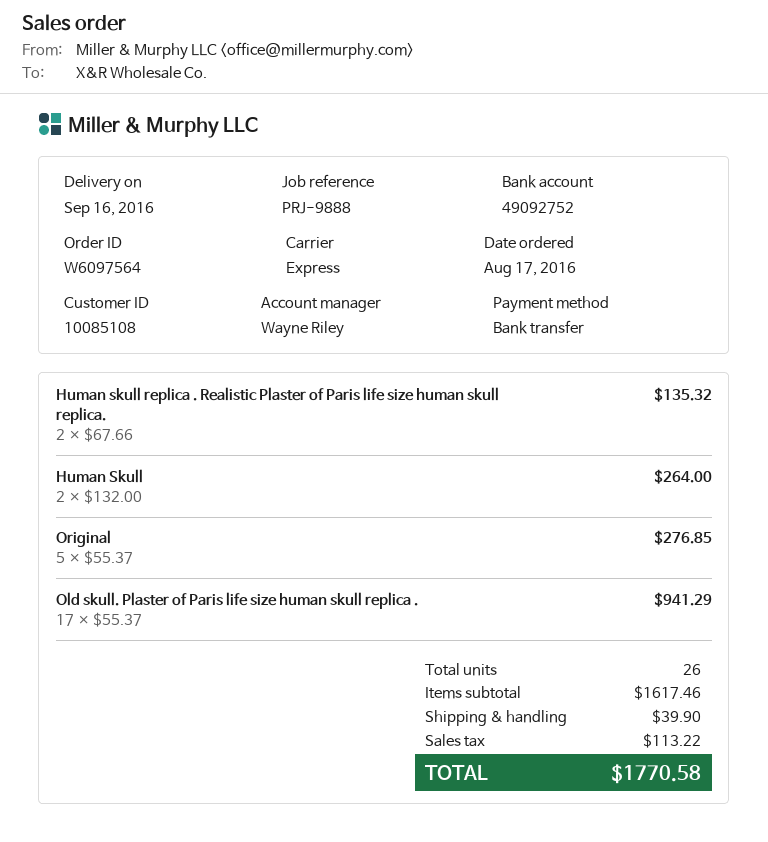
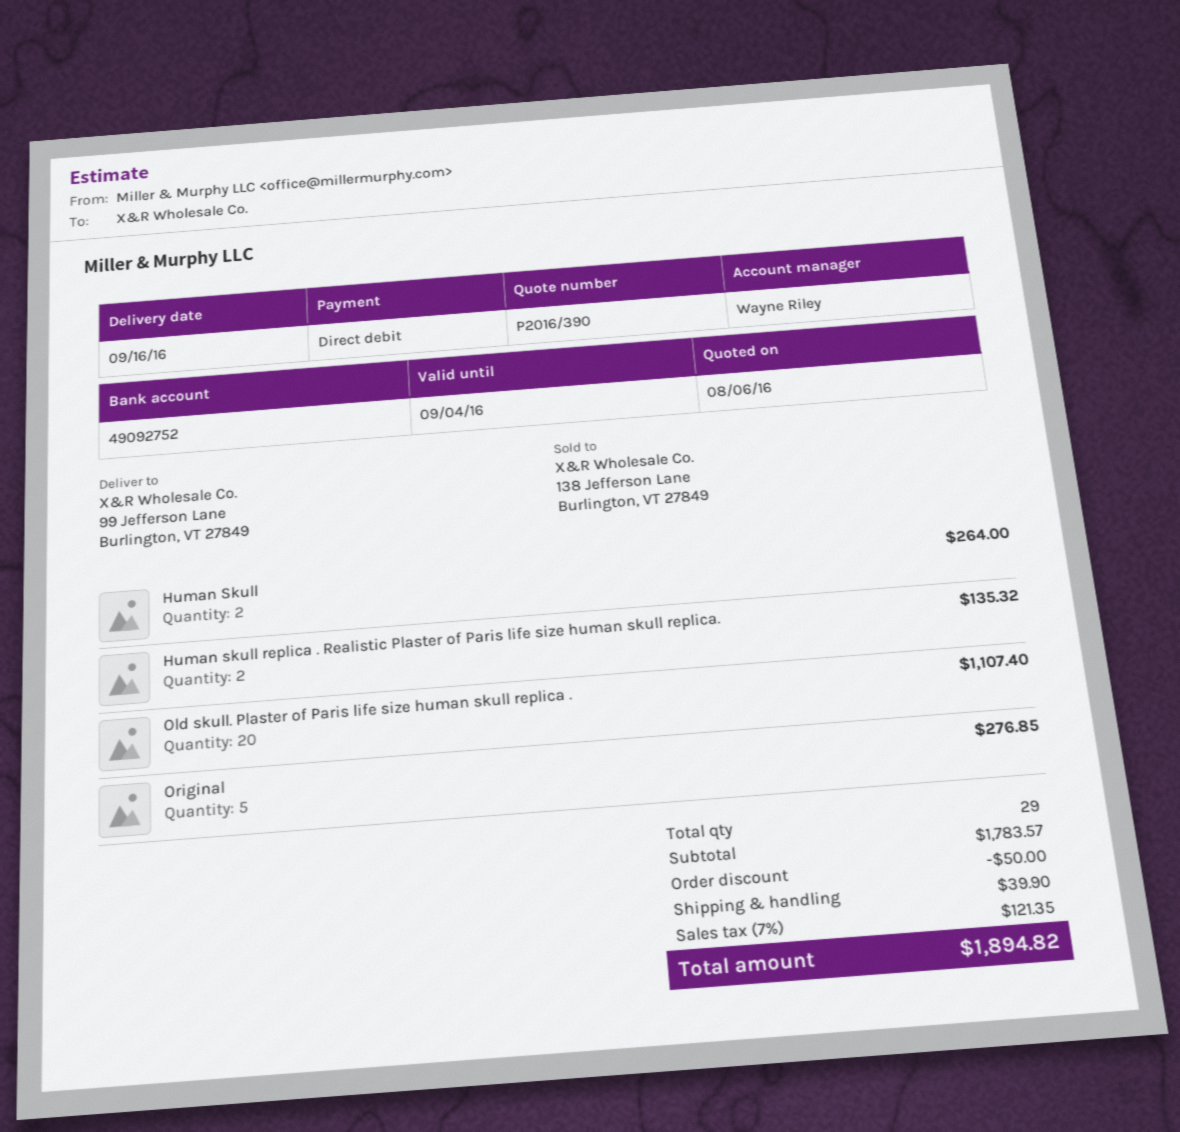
payment method: bank transfer -> direct debit
Old skull. Plaster of Paris life size human skull replica .: 17 for 941.29 -> 20 for 1107.40
total quantity: 26 -> 29
subtotal: 1617.46 -> 1783.57
discount: none -> 50.00
tax: 113.22 -> 121.35
total: 1770.58 -> 1894.82

